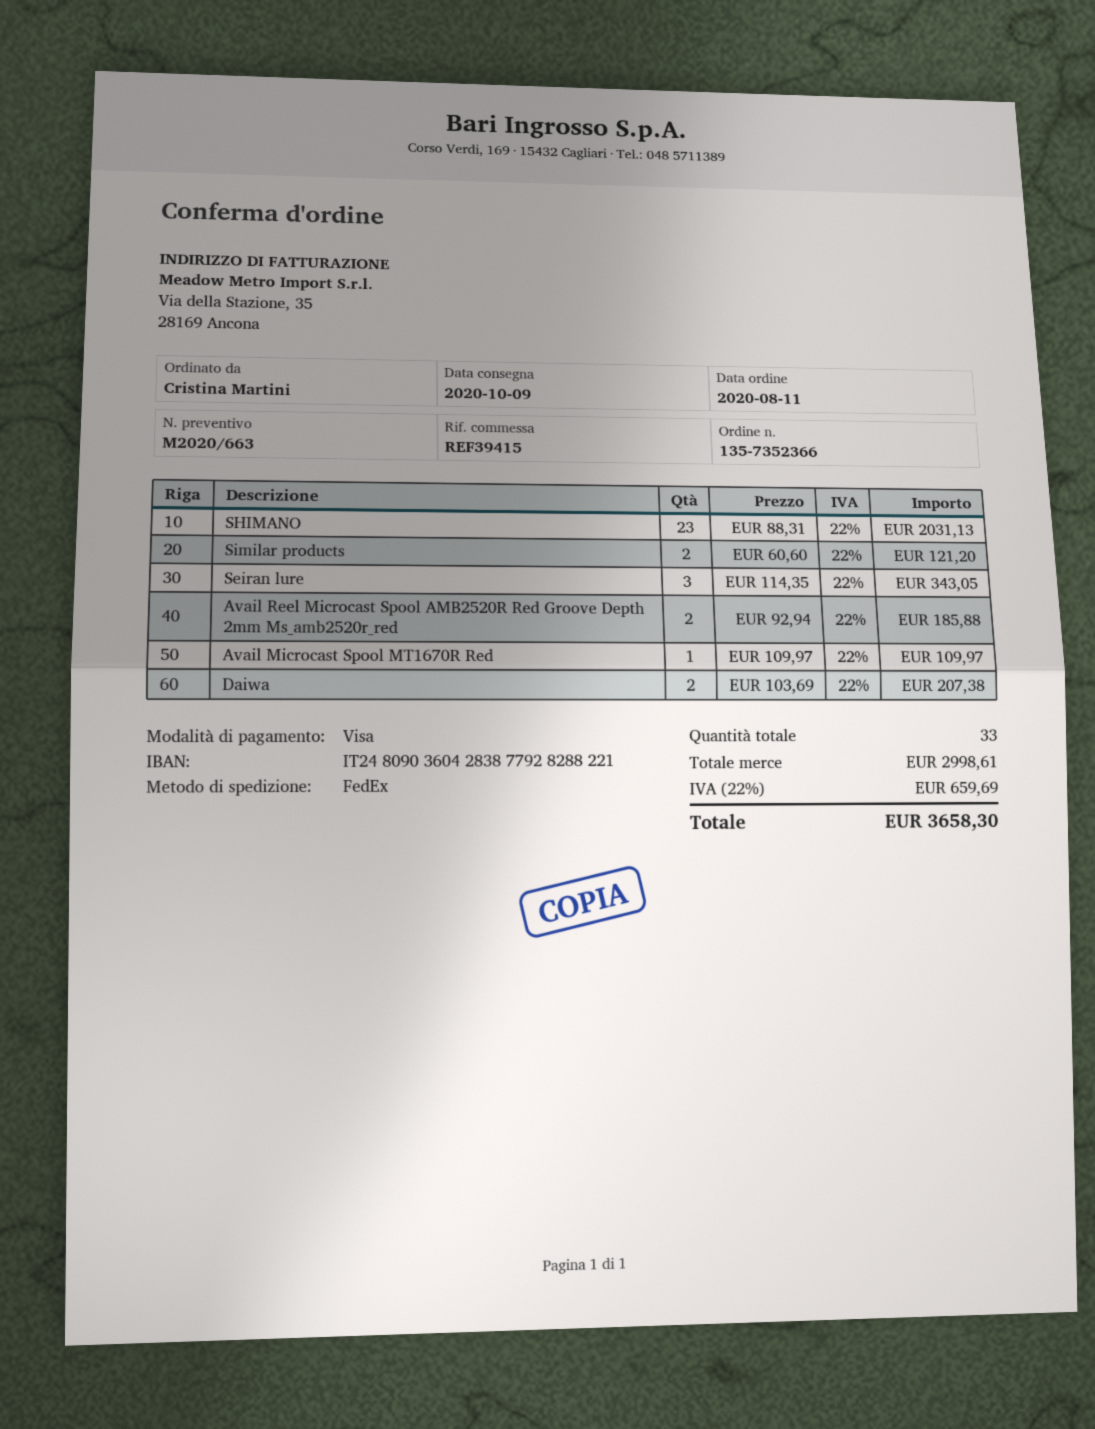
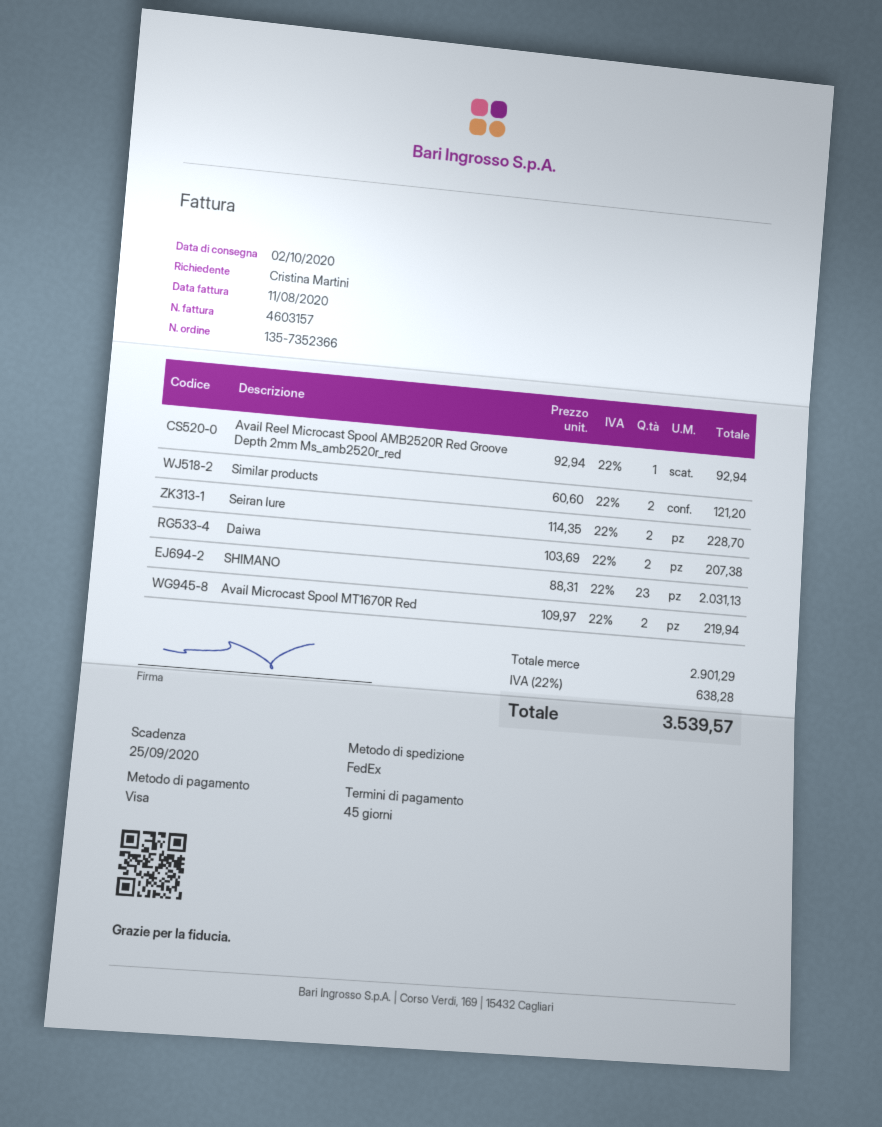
delivery date: 2020-10-09 -> 2020-10-02
Seiran lure: 3 x 114.35 = 343.05 -> 2 x 114.35 = 228.70
Avail Reel Microcast Spool AMB2520R Red Groove Depth 2mm Ms_amb2520r_red: 2 x 92.94 = 185.88 -> 1 x 92.94 = 92.94
Avail Microcast Spool MT1670R Red: 1 x 109.97 = 109.97 -> 2 x 109.97 = 219.94
subtotal: 2998.61 -> 2901.29
tax: 22% = 659.69 -> 22% = 638.28
total: 3658.30 -> 3539.57

